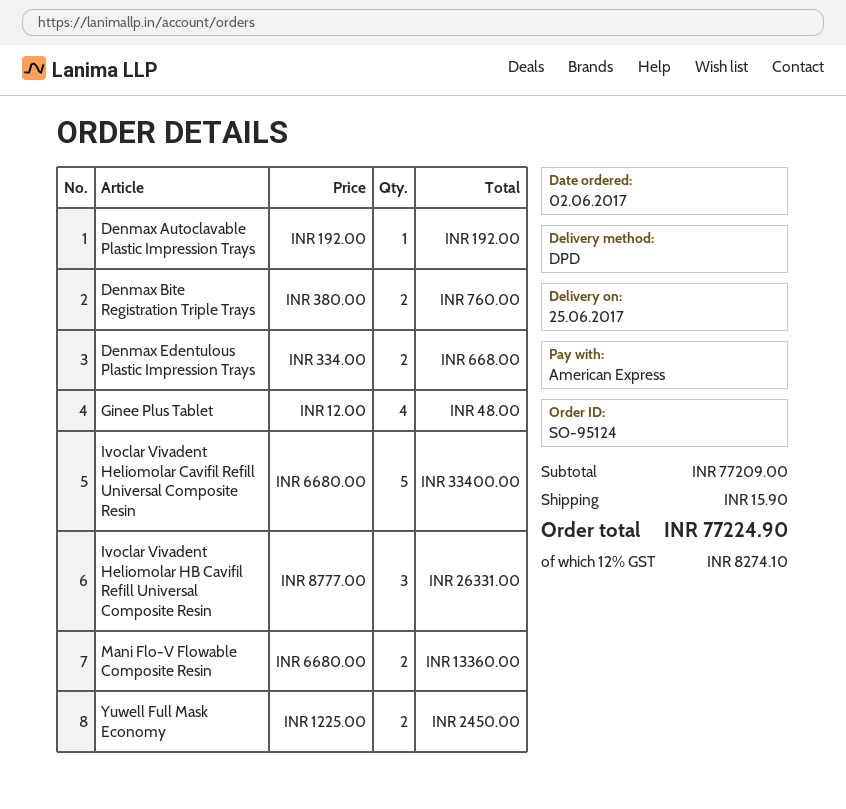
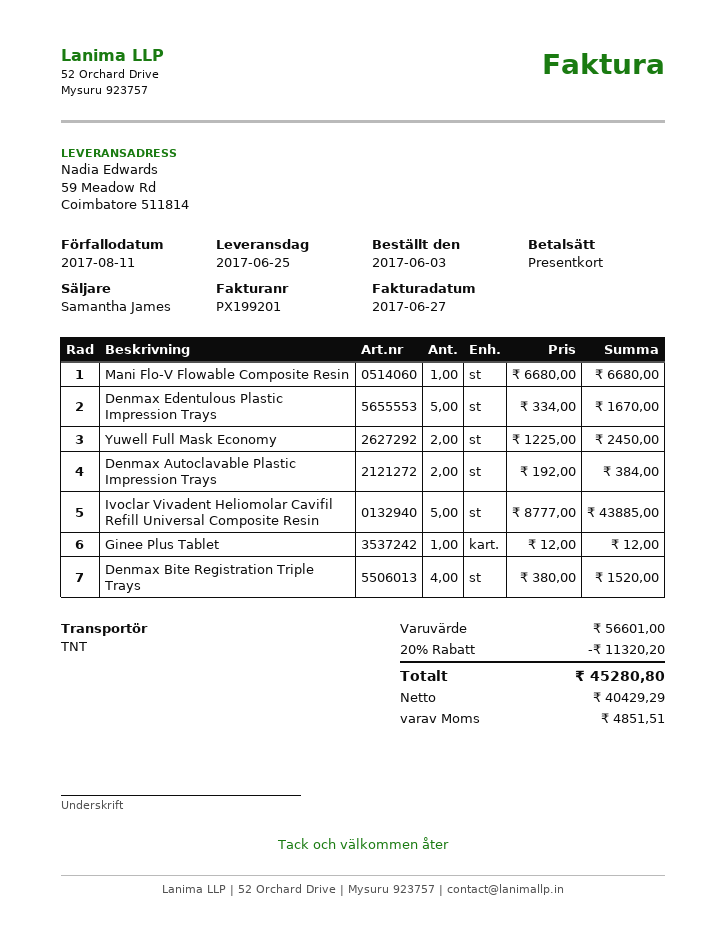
order date: 2017-06-02 -> 2017-06-03
payment method: American Express -> gift card
shipping method: DPD -> TNT
Denmax Autoclavable Plastic Impression Trays: 1 x 192.00 = 192.00 -> 2 x 192.00 = 384.00
Denmax Bite Registration Triple Trays: 2 x 380.00 = 760.00 -> 4 x 380.00 = 1520.00
Denmax Edentulous Plastic Impression Trays: 2 x 334.00 = 668.00 -> 5 x 334.00 = 1670.00
Ginee Plus Tablet: 4 x 12.00 = 48.00 -> 1 x 12.00 = 12.00
Ivoclar Vivadent Heliomolar Cavifil Refill Universal Composite Resin: 5 x 6680.00 = 33400.00 -> 5 x 8777.00 = 43885.00
Ivoclar Vivadent Heliomolar HB Cavifil Refill Universal Composite Resin: 3 x 8777.00 = 26331.00 -> none
Mani Flo-V Flowable Composite Resin: 2 x 6680.00 = 13360.00 -> 1 x 6680.00 = 6680.00
subtotal: 77209.00 -> 56601.00
discount: none -> 20% = 11320.20
shipping: 15.90 -> none
tax: 8274.10 -> 4851.51
total: 77224.90 -> 45280.80

